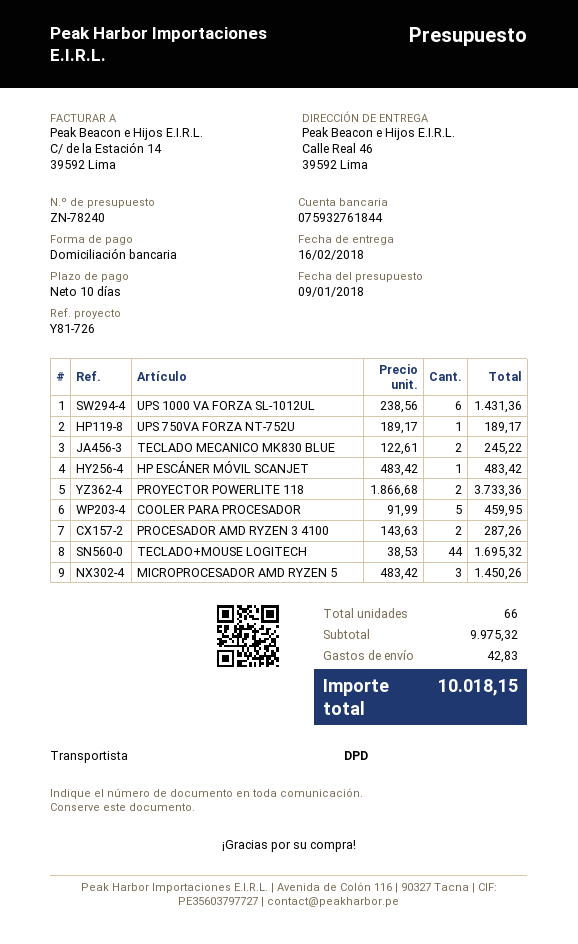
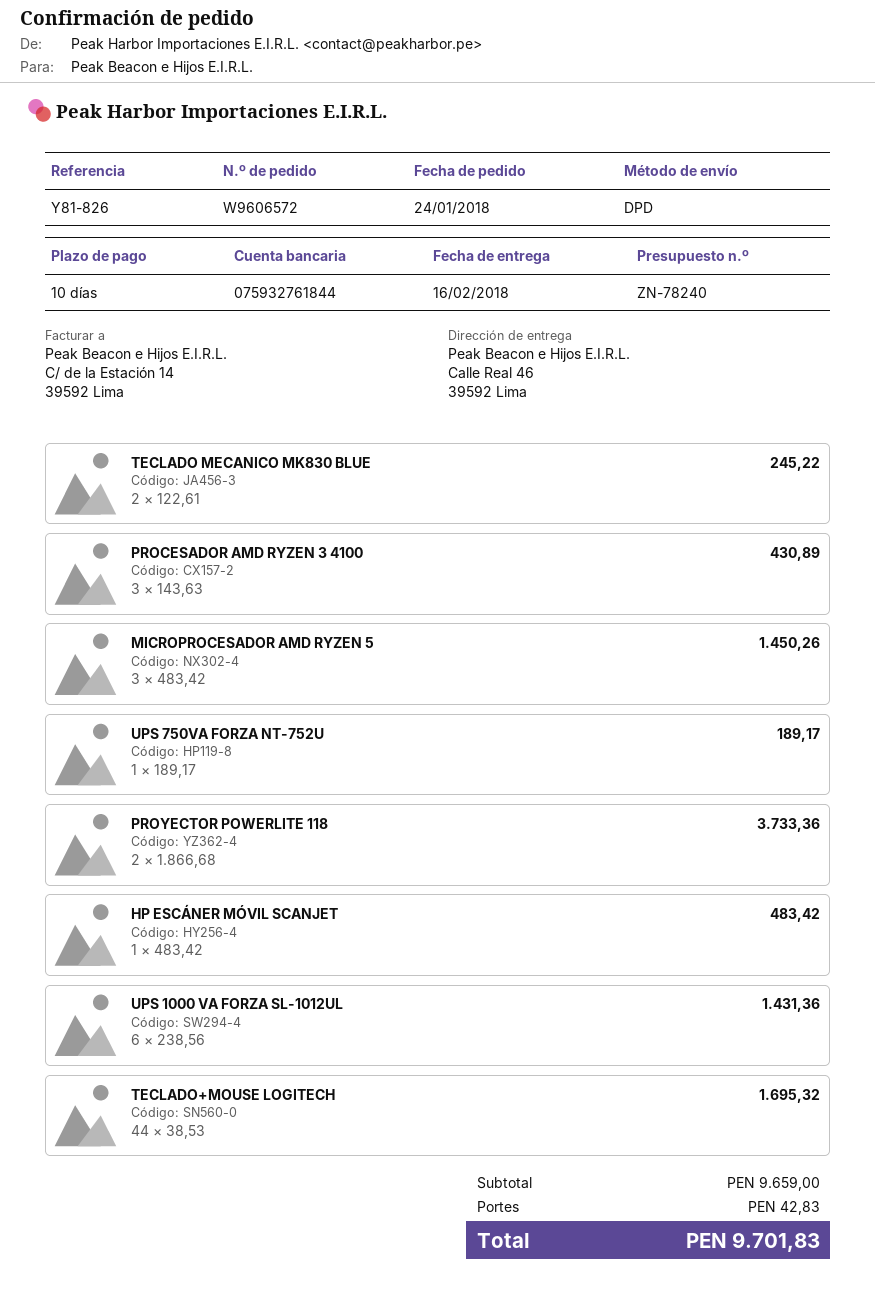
reference: Y81-726 -> Y81-826
COOLER PARA PROCESADOR: 5 x 91.99 = 459.95 -> none
PROCESADOR AMD RYZEN 3 4100: 2 x 143.63 = 287.26 -> 3 x 143.63 = 430.89
subtotal: 9975.32 -> 9659.00
total: 10018.15 -> 9701.83

